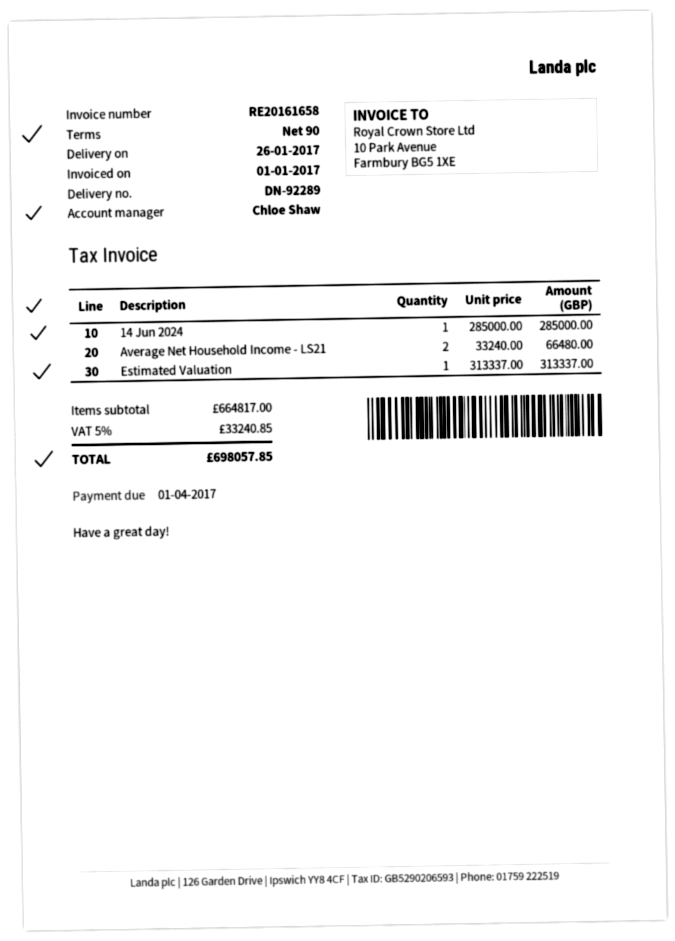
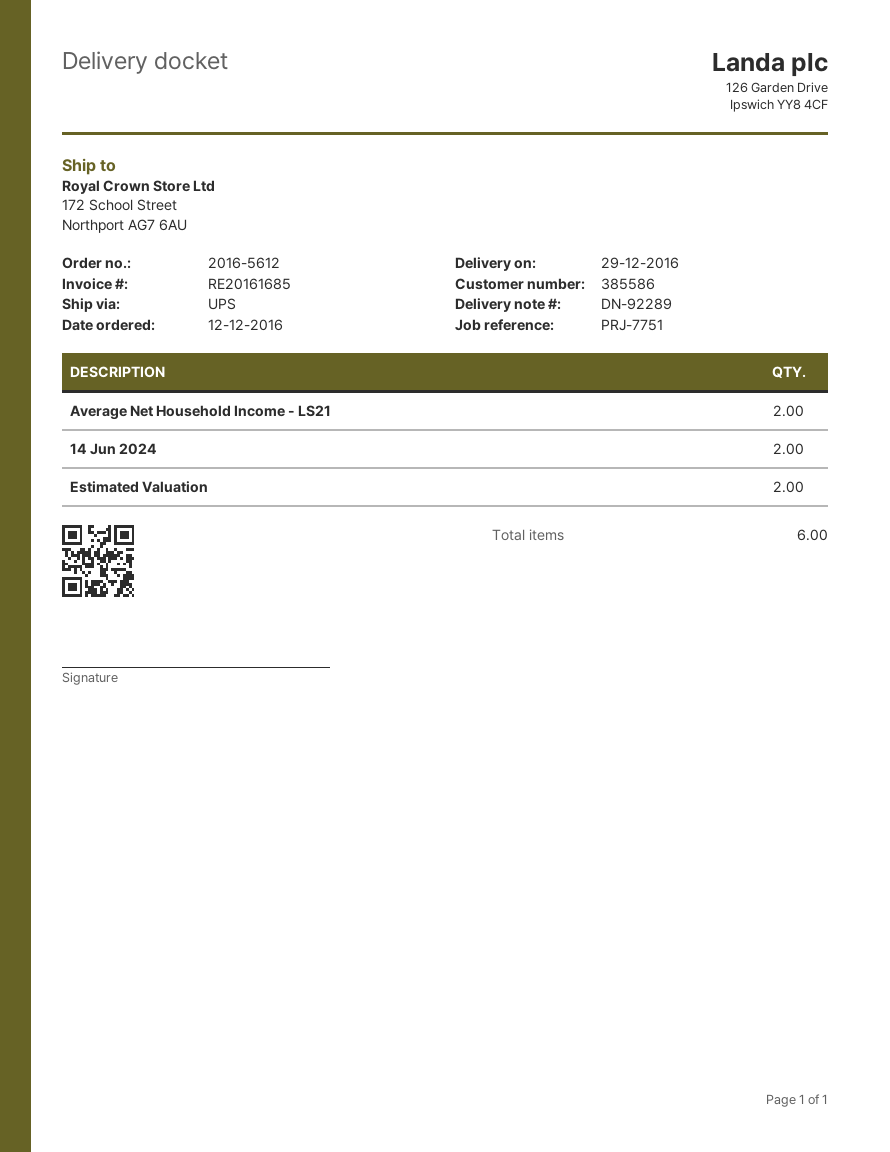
delivery date: 2017-01-26 -> 2016-12-29
invoice number: RE20161658 -> RE20161685
14 Jun 2024: 1 -> 2
Estimated Valuation: 1 -> 2

